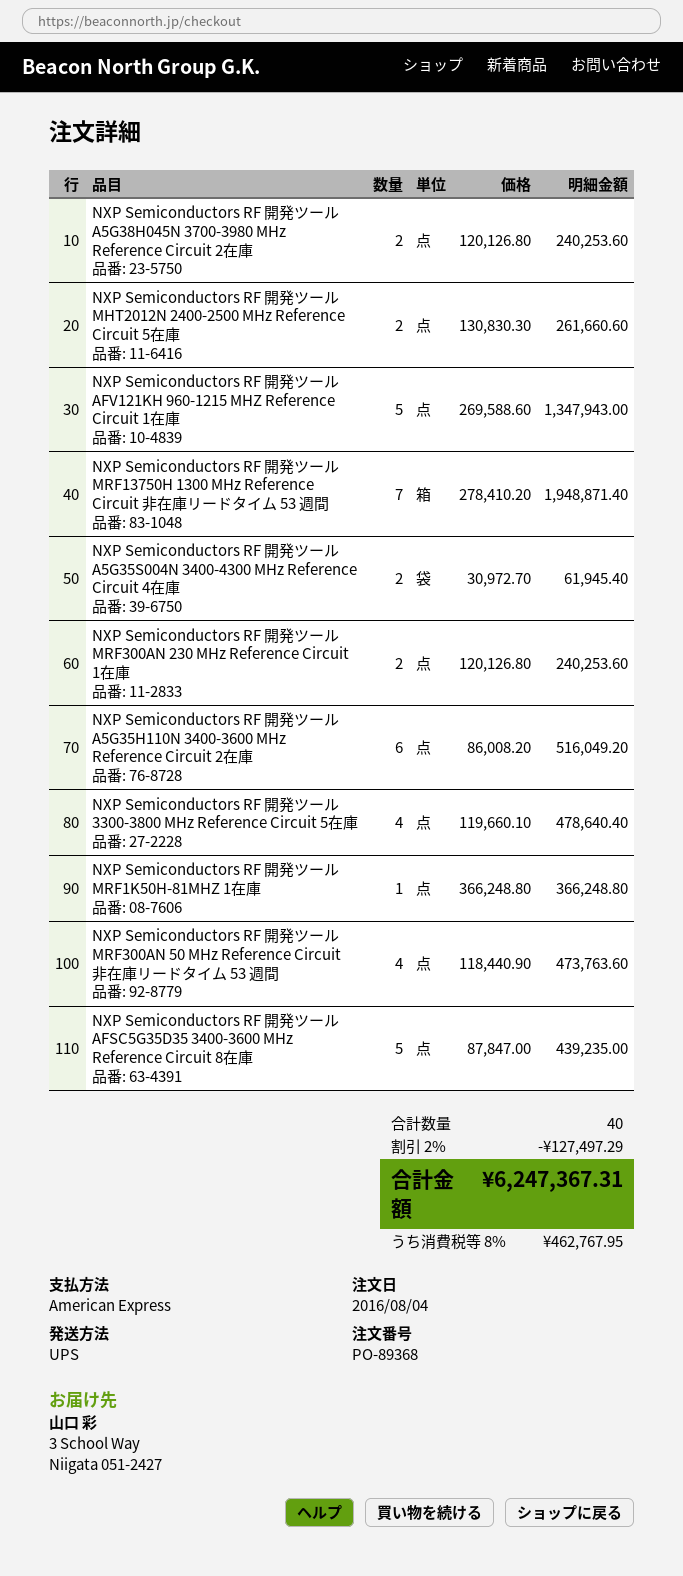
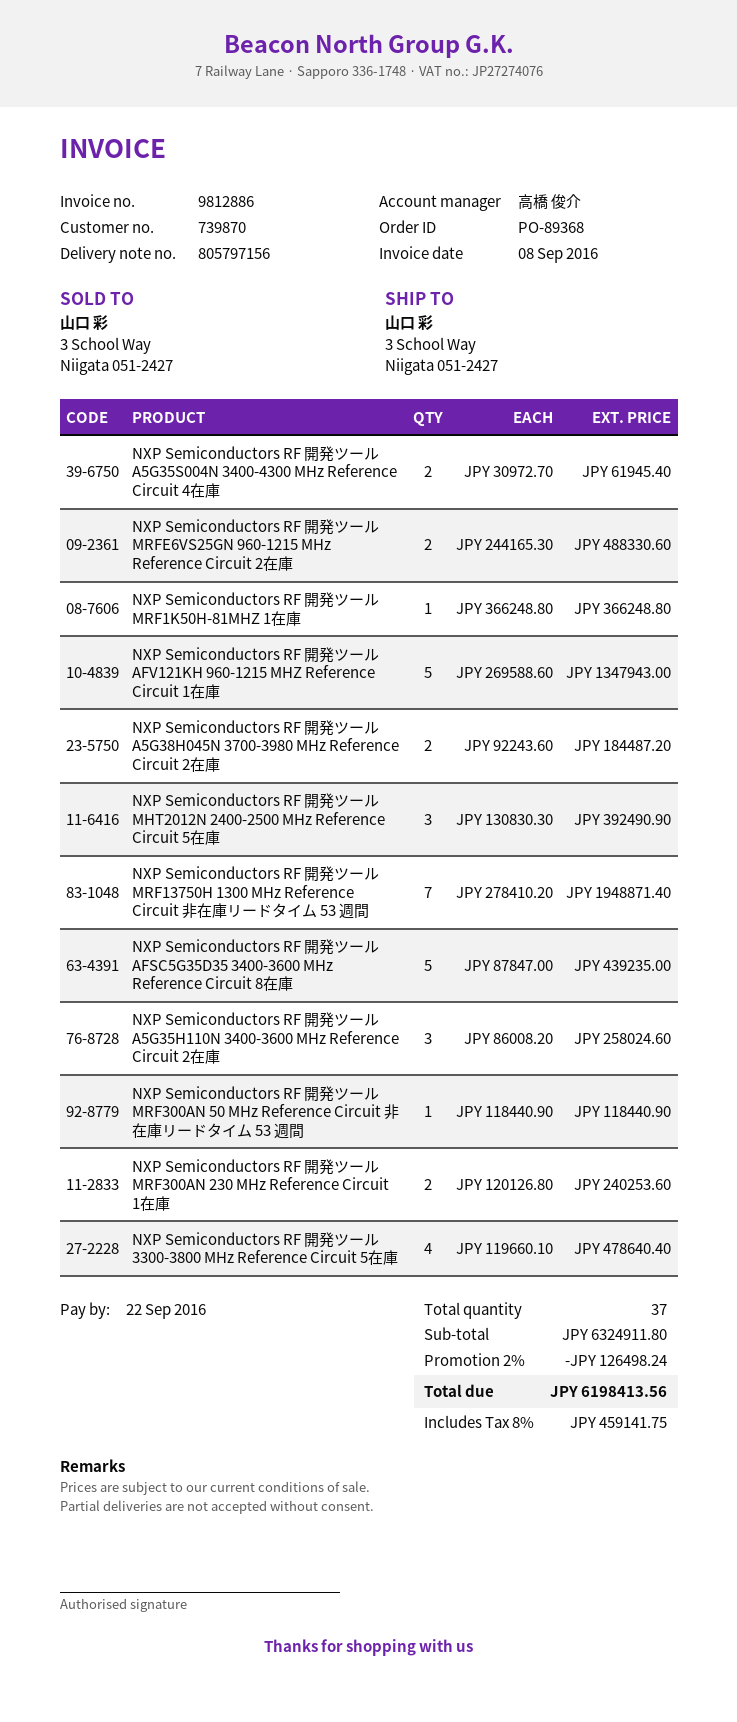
NXP Semiconductors RF 開発ツール A5G38H045N 3700-3980 MHz Reference Circuit 2在庫: 2 x 120126.80 = 240253.60 -> 2 x 92243.60 = 184487.20
NXP Semiconductors RF 開発ツール MHT2012N 2400-2500 MHz Reference Circuit 5在庫: 2 x 130830.30 = 261660.60 -> 3 x 130830.30 = 392490.90
NXP Semiconductors RF 開発ツール A5G35H110N 3400-3600 MHz Reference Circuit 2在庫: 6 x 86008.20 = 516049.20 -> 3 x 86008.20 = 258024.60
NXP Semiconductors RF 開発ツール MRF300AN 50 MHz Reference Circuit 非在庫リードタイム 53 週間: 4 x 118440.90 = 473763.60 -> 1 x 118440.90 = 118440.90
NXP Semiconductors RF 開発ツール MRFE6VS25GN 960-1215 MHz Reference Circuit 2在庫: none -> 2 x 244165.30 = 488330.60
total quantity: 40 -> 37
discount: 2% = 127497.29 -> 2% = 126498.24
tax: 8% = 462767.95 -> 8% = 459141.75
total: 6247367.31 -> 6198413.56

